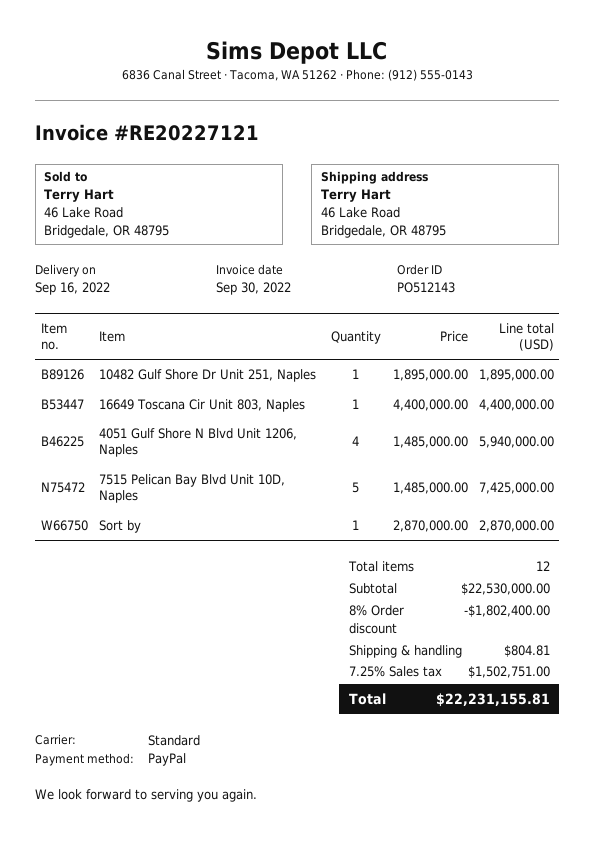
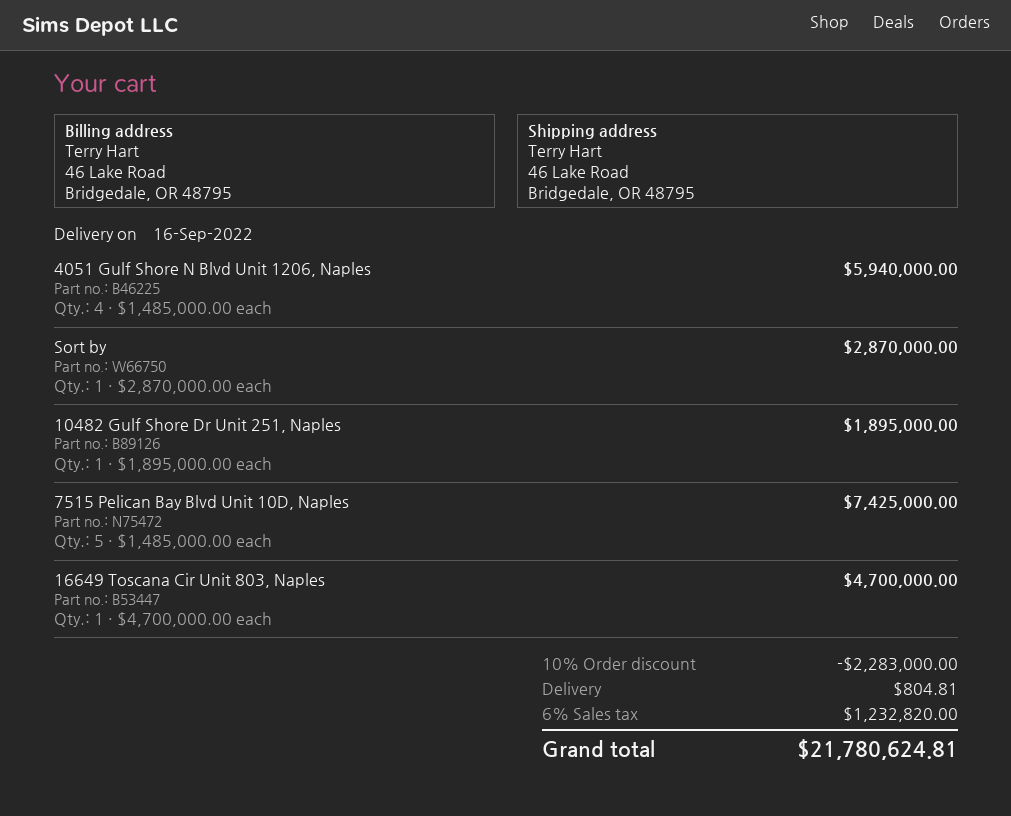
16649 Toscana Cir Unit 803, Naples: 1 x 4400000.00 = 4400000.00 -> 1 x 4700000.00 = 4700000.00
discount: 8% = 1802400.00 -> 10% = 2283000.00
tax: 7.25% = 1502751.00 -> 6% = 1232820.00
total: 22231155.81 -> 21780624.81

